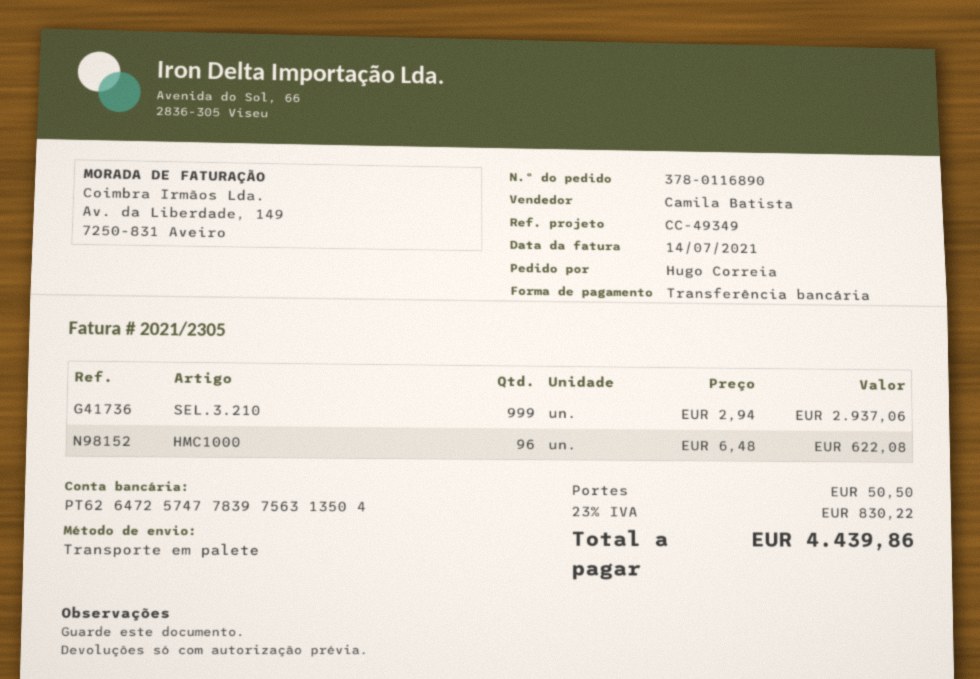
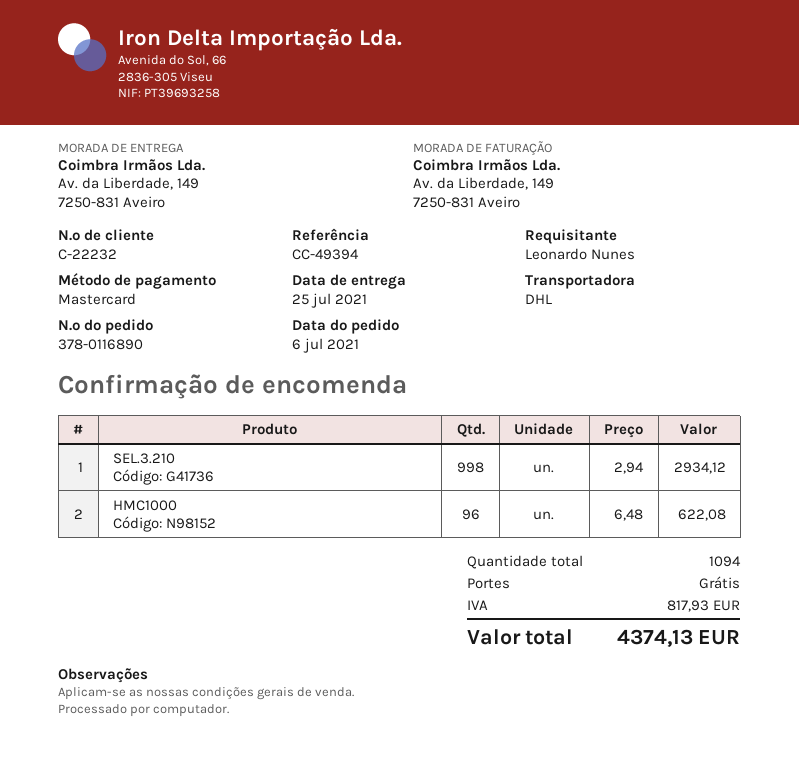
reference: CC-49349 -> CC-49394
ordered by: Hugo Correia -> Leonardo Nunes
payment method: bank transfer -> Mastercard
shipping method: pallet freight -> DHL
SEL.3.210: 999 x 2.94 = 2937.06 -> 998 x 2.94 = 2934.12
shipping: 50.50 -> 0.00
tax: 830.22 -> 817.93
total: 4439.86 -> 4374.13

